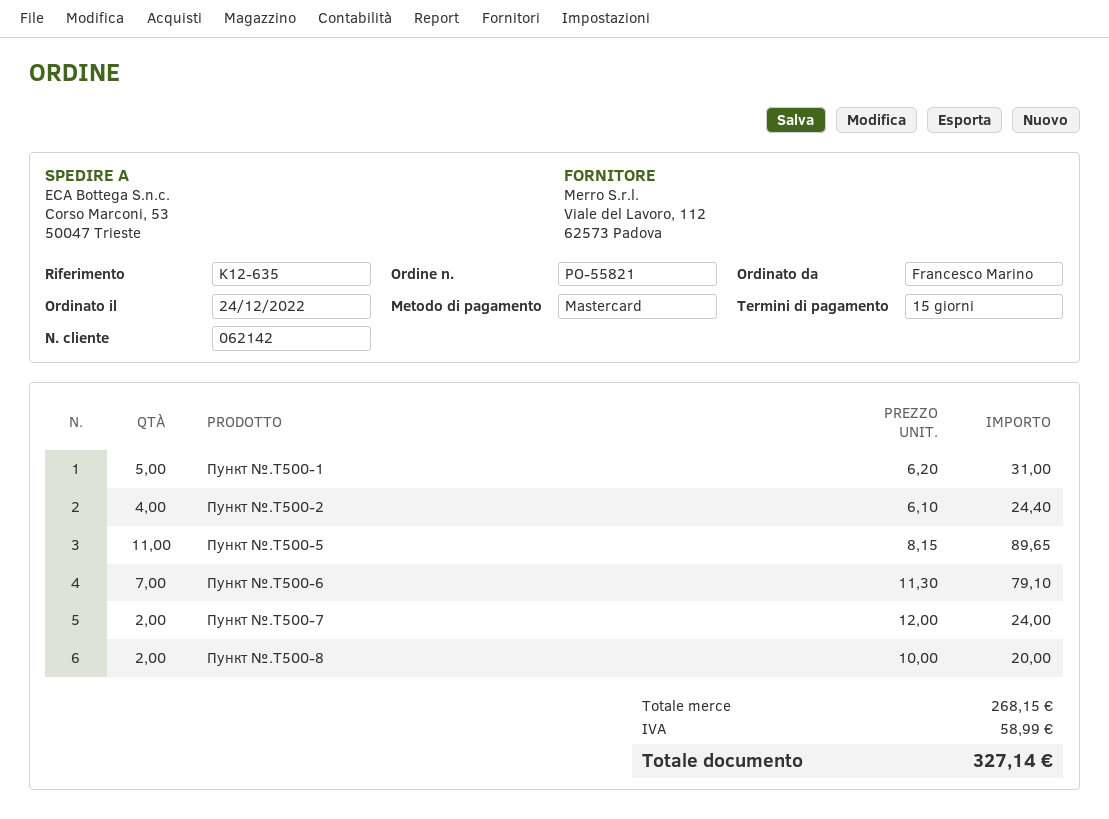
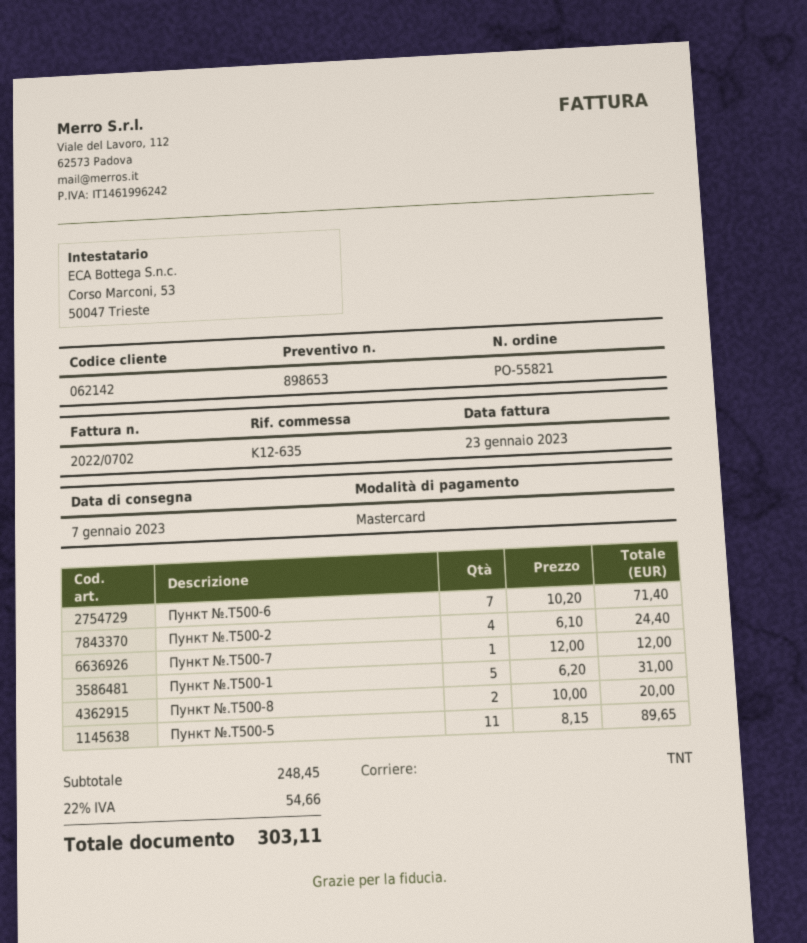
Пункт №.T500-6: 7 x 11.30 = 79.10 -> 7 x 10.20 = 71.40
Пункт №.T500-7: 2 x 12.00 = 24.00 -> 1 x 12.00 = 12.00
subtotal: 268.15 -> 248.45
tax: 58.99 -> 54.66
total: 327.14 -> 303.11

